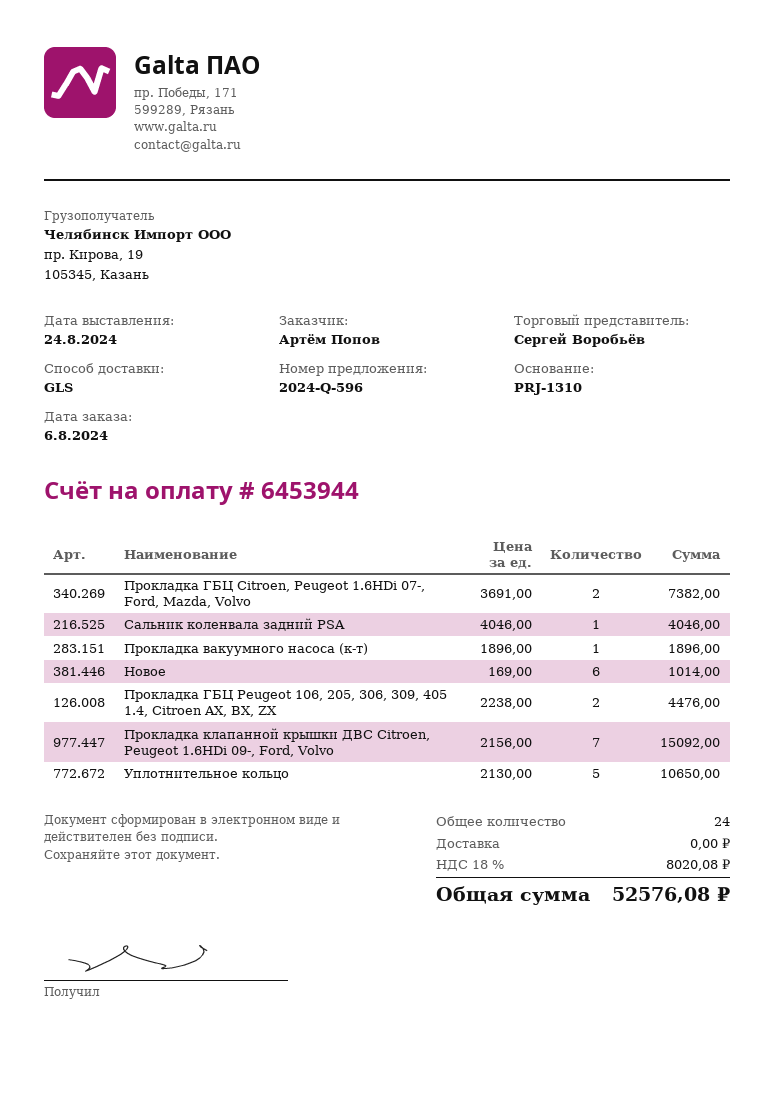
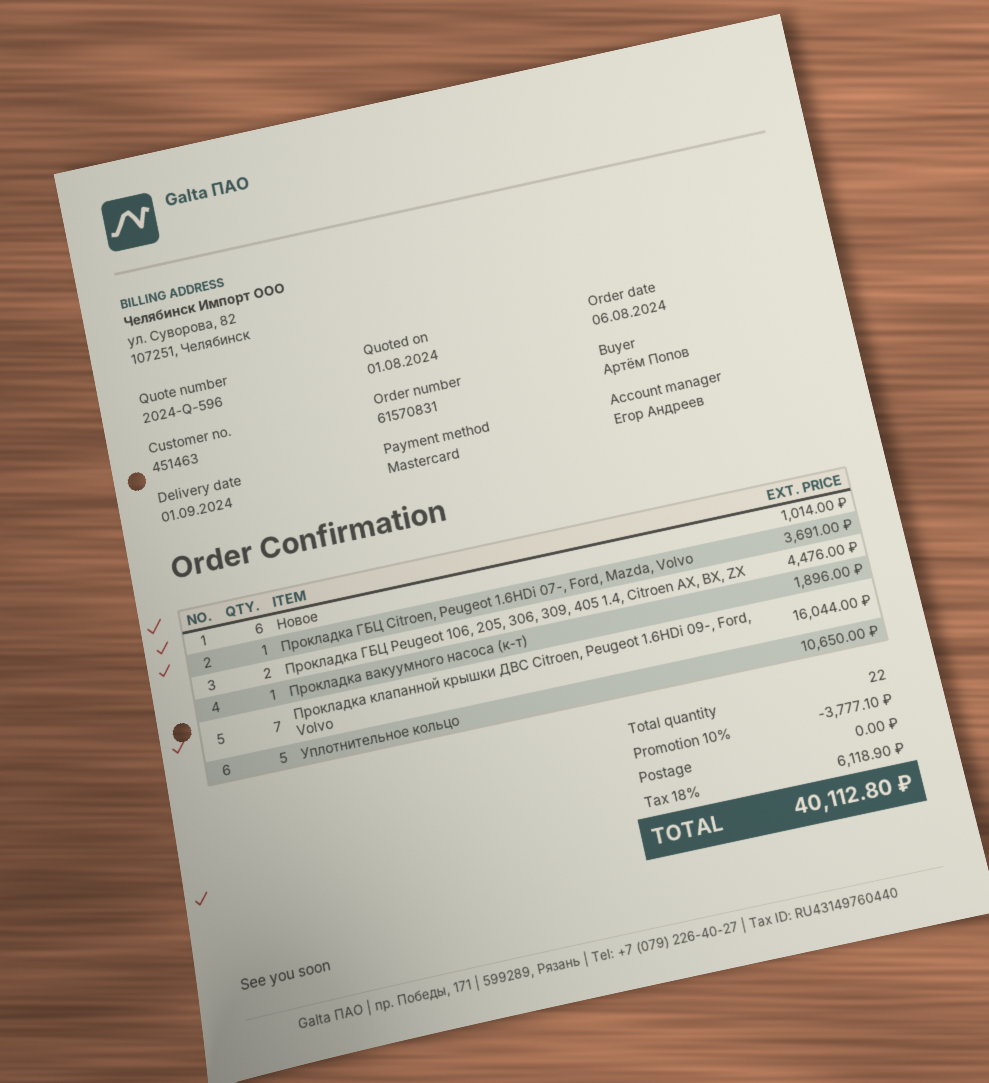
sales rep: Сергей Воробьёв -> Егор Андреев
Прокладка ГБЦ Citroen, Peugeot 1.6HDi 07-, Ford, Mazda, Volvo: 2 for 7382.00 -> 1 for 3691.00
Сальник коленвала задний PSA: 1 for 4046.00 -> none
Прокладка клапанной крышки ДВС Citroen, Peugeot 1.6HDi 09-, Ford, Volvo: 7 for 15092.00 -> 7 for 16044.00
total quantity: 24 -> 22
discount: none -> 10% = 3777.10
tax: 18% = 8020.08 -> 18% = 6118.90
total: 52576.08 -> 40112.80

